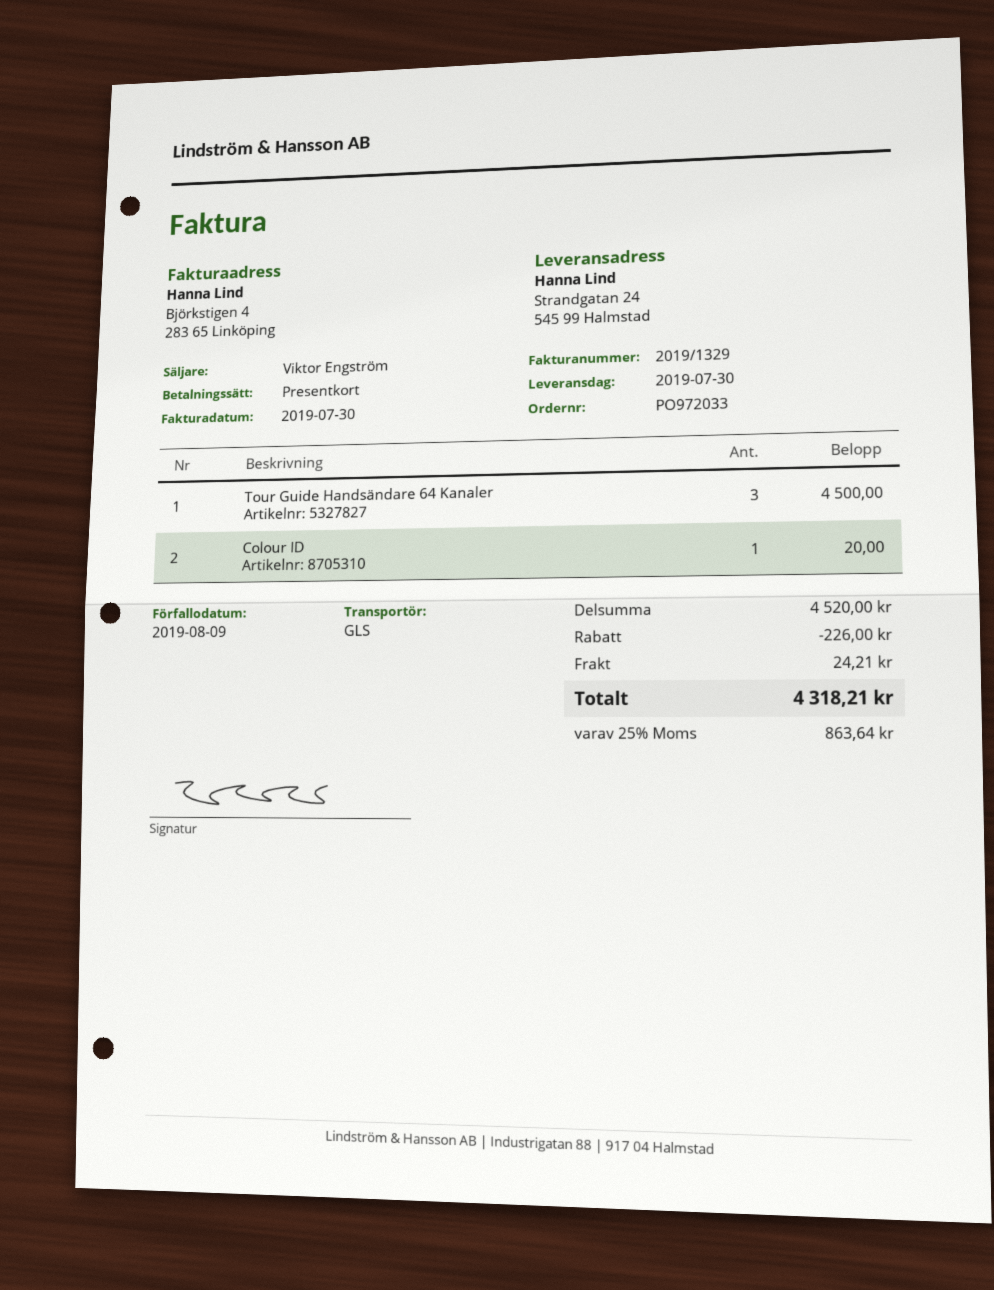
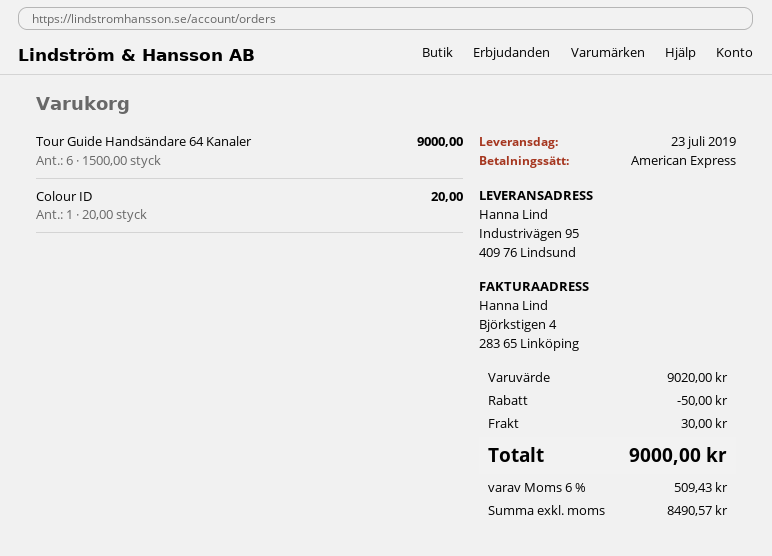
delivery date: 2019-07-30 -> 2019-07-23
payment method: gift card -> American Express
ship to: Strandgatan 24, 545 99 Halmstad -> Industrivägen 95, 409 76 Lindsund
Tour Guide Handsändare 64 Kanaler: 3 for 4500.00 -> 6 for 9000.00
subtotal: 4520.00 -> 9020.00
discount: 226.00 -> 50.00
shipping: 24.21 -> 30.00
tax: 25% = 863.64 -> 6% = 509.43
total: 4318.21 -> 9000.00

